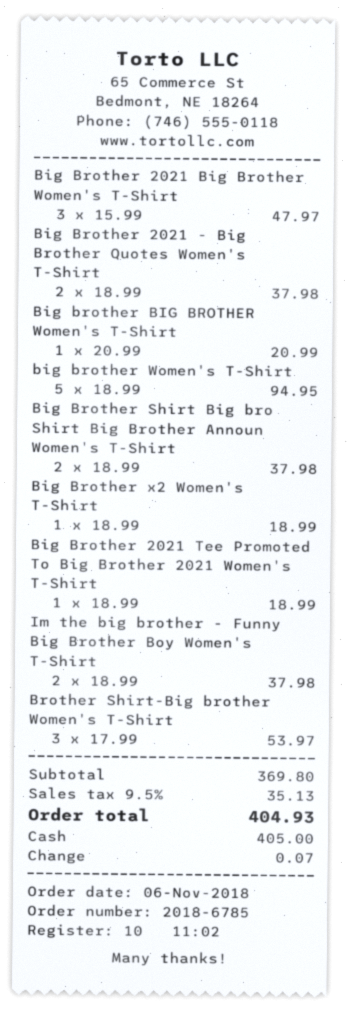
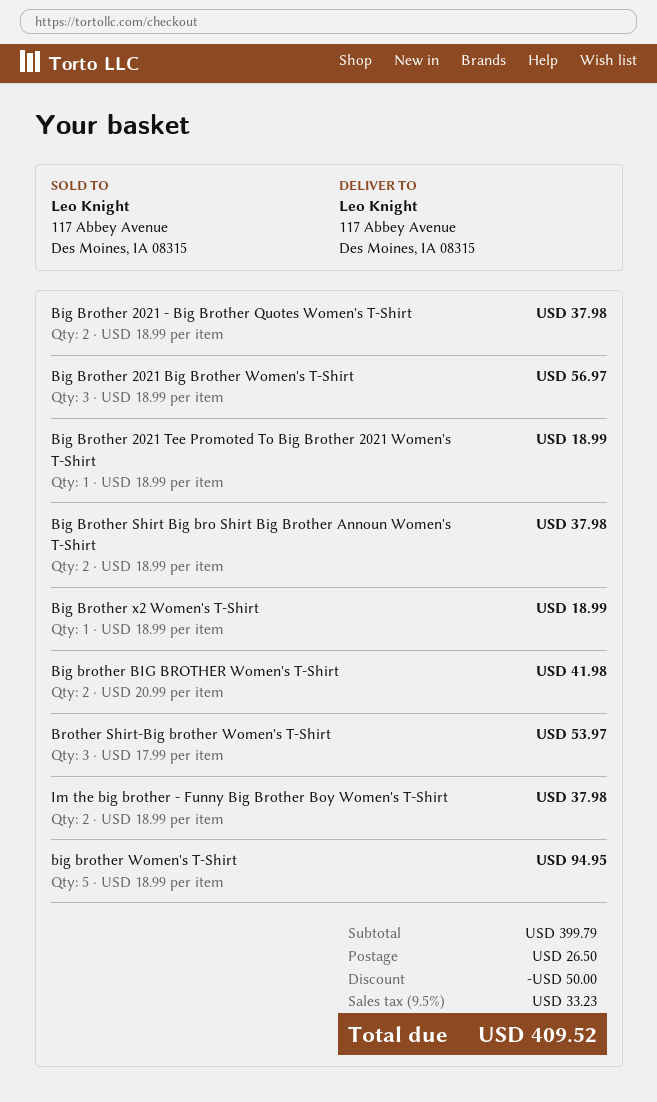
Big Brother 2021 Big Brother Women's T-Shirt: 3 x 15.99 = 47.97 -> 3 x 18.99 = 56.97
Big brother BIG BROTHER Women's T-Shirt: 1 x 20.99 = 20.99 -> 2 x 20.99 = 41.98
subtotal: 369.80 -> 399.79
discount: none -> 50.00
shipping: none -> 26.50
tax: 9.5% = 35.13 -> 9.5% = 33.23
total: 404.93 -> 409.52

